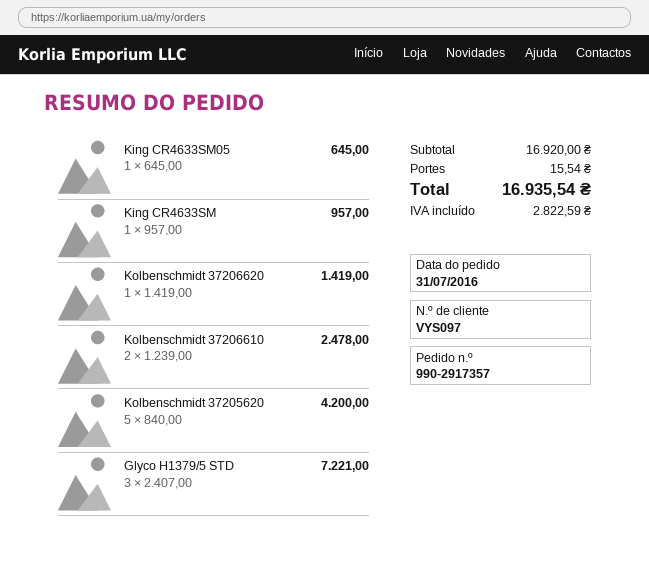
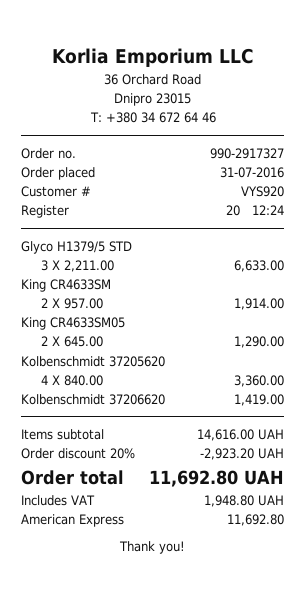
order number: 990-2917357 -> 990-2917327
customer number: VYS097 -> VYS920
King CR4633SM05: 1 x 645.00 = 645.00 -> 2 x 645.00 = 1290.00
King CR4633SM: 1 x 957.00 = 957.00 -> 2 x 957.00 = 1914.00
Kolbenschmidt 37206610: 2 x 1239.00 = 2478.00 -> none
Kolbenschmidt 37205620: 5 x 840.00 = 4200.00 -> 4 x 840.00 = 3360.00
Glyco H1379/5 STD: 3 x 2407.00 = 7221.00 -> 3 x 2211.00 = 6633.00
subtotal: 16920.00 -> 14616.00
discount: none -> 20% = 2923.20
shipping: 15.54 -> none
tax: 2822.59 -> 1948.80
total: 16935.54 -> 11692.80

